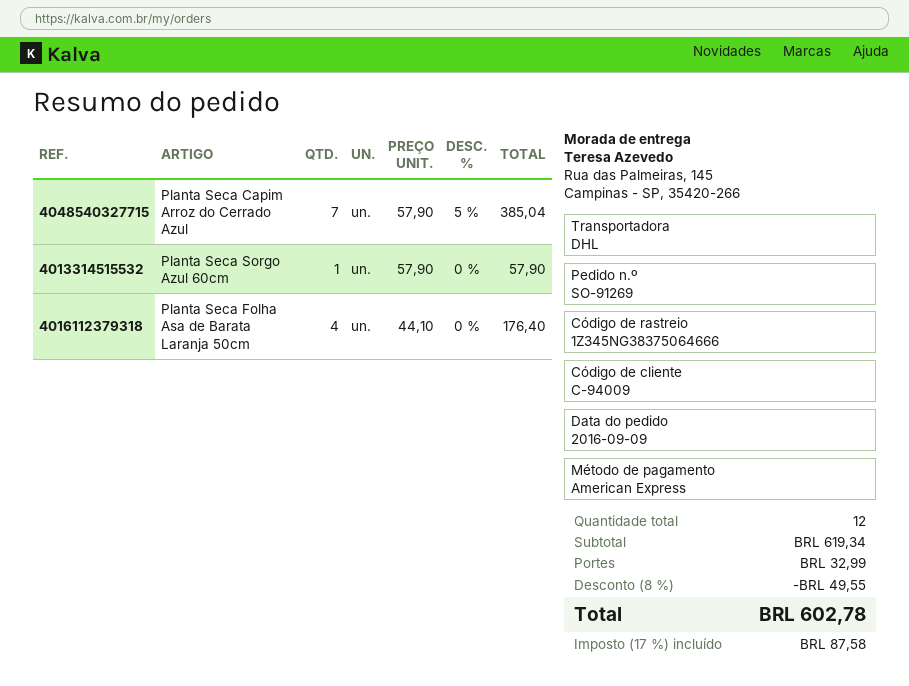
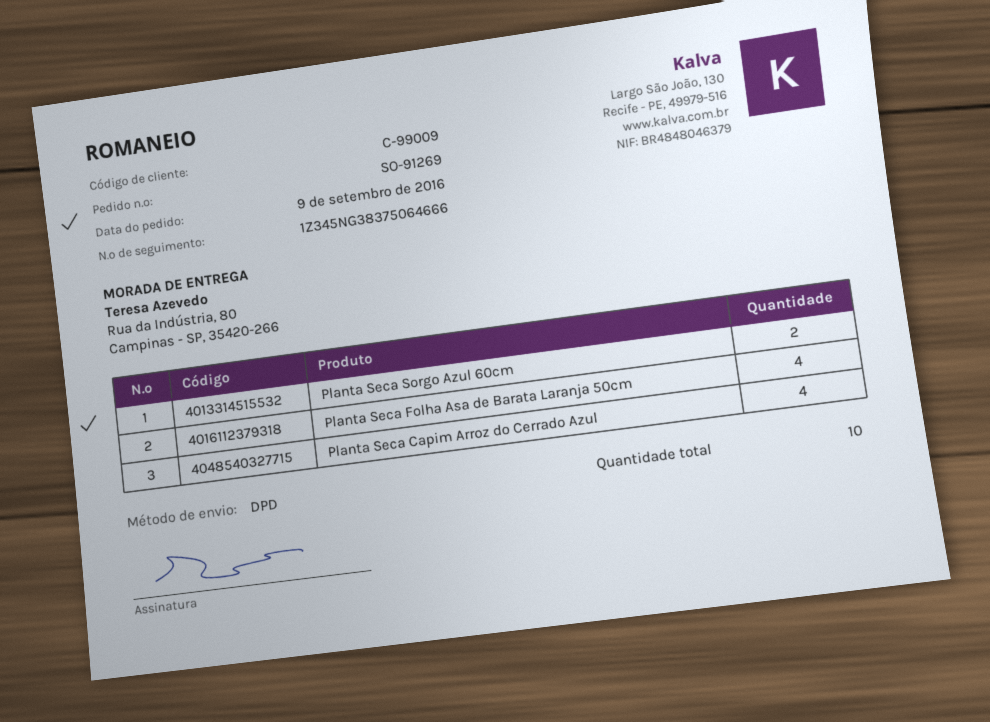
customer number: C-94009 -> C-99009
shipping method: DHL -> DPD
ship to: Rua das Palmeiras, 145, Campinas - SP, 35420-266 -> Rua da Indústria, 80, Campinas - SP, 35420-266
Planta Seca Capim Arroz do Cerrado Azul: 7 -> 4
Planta Seca Sorgo Azul 60cm: 1 -> 2
total quantity: 12 -> 10

